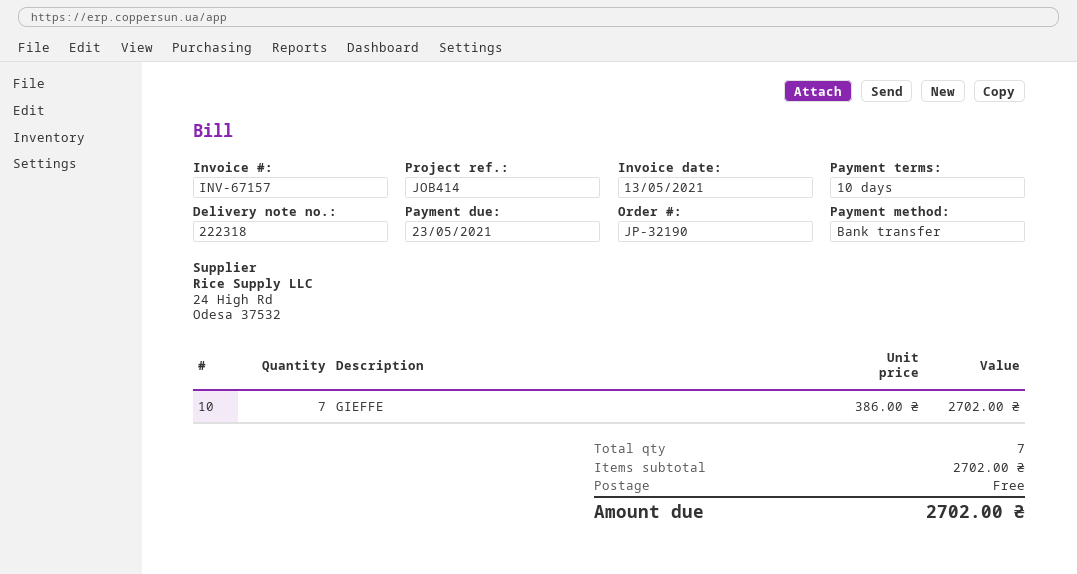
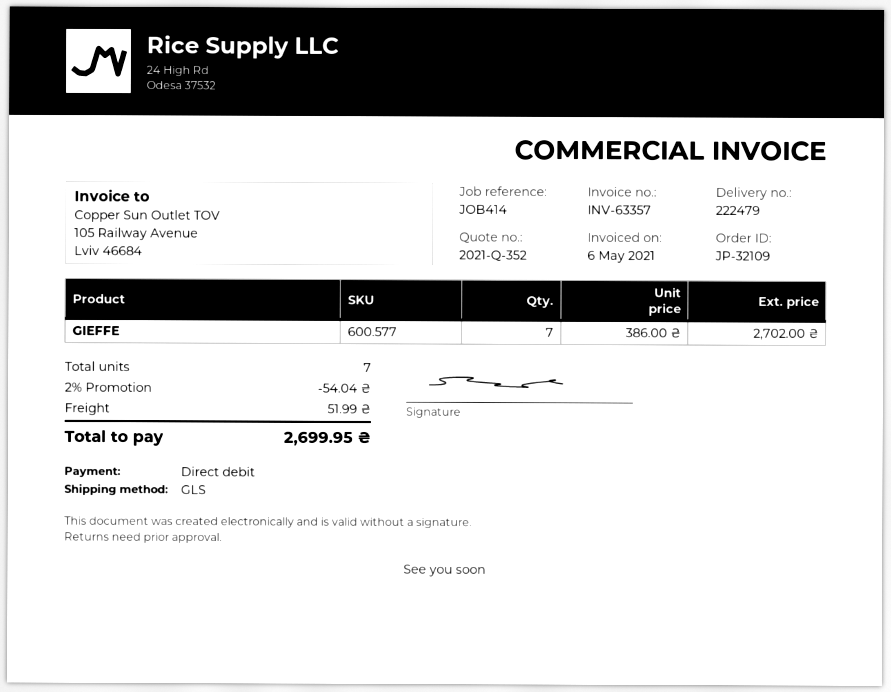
order number: JP-32190 -> JP-32109
delivery note number: 222318 -> 222479
invoice number: INV-67157 -> INV-63357
invoice date: 2021-05-13 -> 2021-05-06
payment method: bank transfer -> direct debit
discount: none -> 2% = 54.04
shipping: 0.00 -> 51.99
total: 2702.00 -> 2699.95

